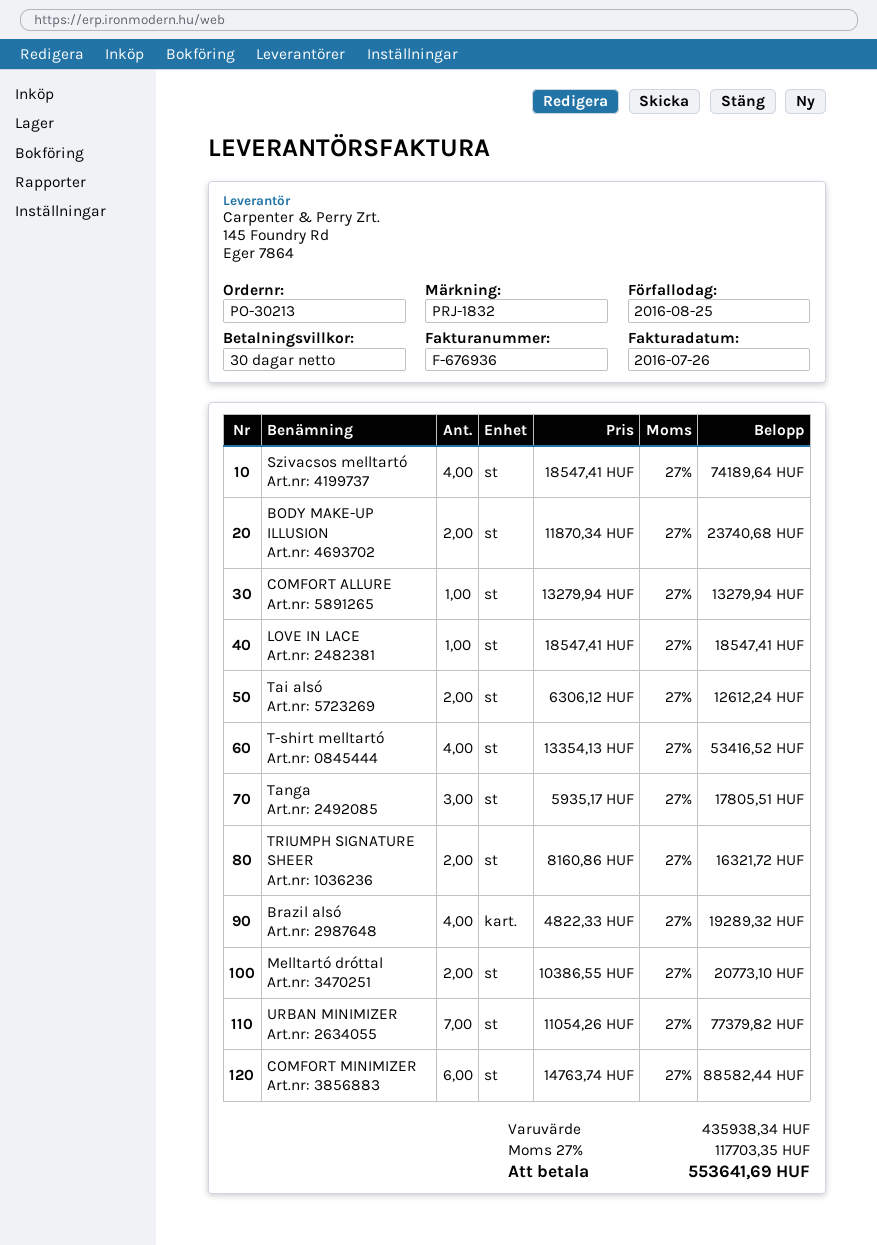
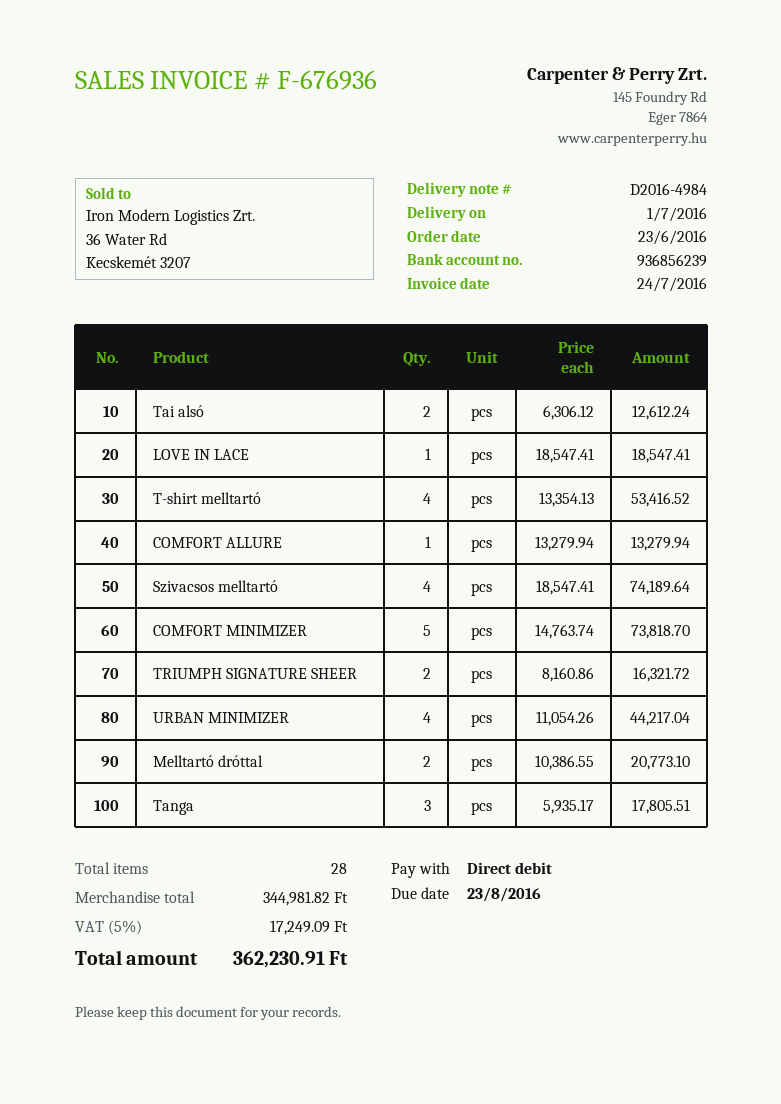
invoice date: 2016-07-26 -> 2016-07-24
due date: 2016-08-25 -> 2016-08-23
BODY MAKE-UP ILLUSION: 2 x 11870.34 = 23740.68 -> none
Brazil alsó: 4 x 4822.33 = 19289.32 -> none
URBAN MINIMIZER: 7 x 11054.26 = 77379.82 -> 4 x 11054.26 = 44217.04
COMFORT MINIMIZER: 6 x 14763.74 = 88582.44 -> 5 x 14763.74 = 73818.70
subtotal: 435938.34 -> 344981.82
tax: 27% = 117703.35 -> 5% = 17249.09
total: 553641.69 -> 362230.91

